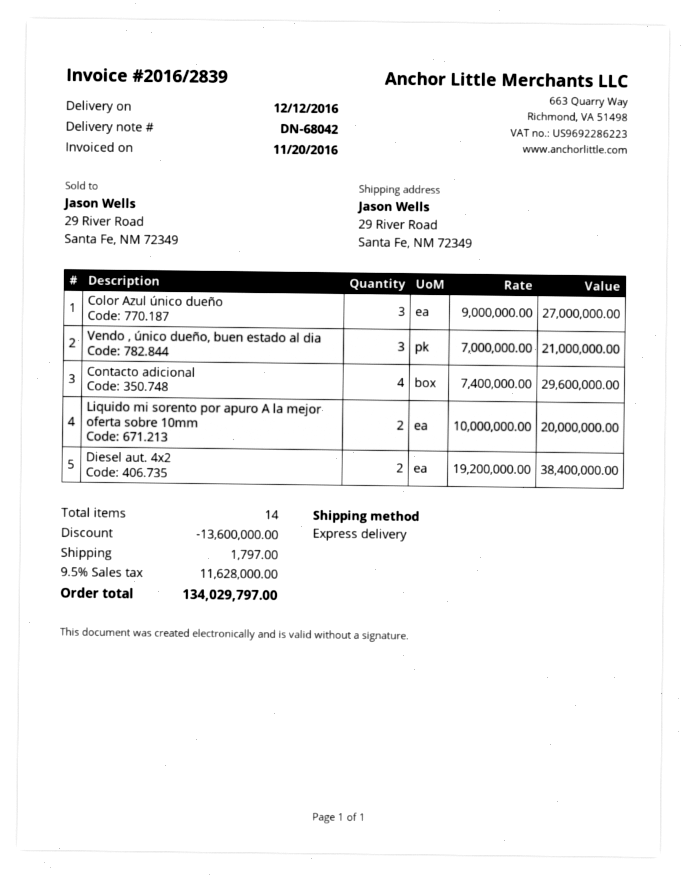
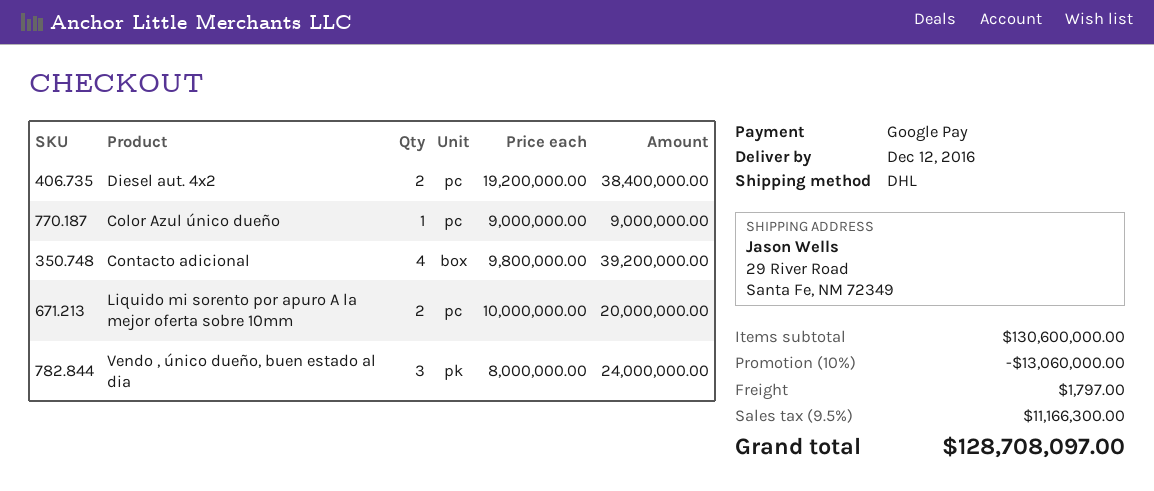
shipping method: express -> DHL
Color Azul único dueño: 3 x 9000000.00 = 27000000.00 -> 1 x 9000000.00 = 9000000.00
Vendo , único dueño, buen estado al dia: 3 x 7000000.00 = 21000000.00 -> 3 x 8000000.00 = 24000000.00
Contacto adicional: 4 x 7400000.00 = 29600000.00 -> 4 x 9800000.00 = 39200000.00
discount: 13600000.00 -> 13060000.00
tax: 9.5% = 11628000.00 -> 9.5% = 11166300.00
total: 134029797.00 -> 128708097.00

